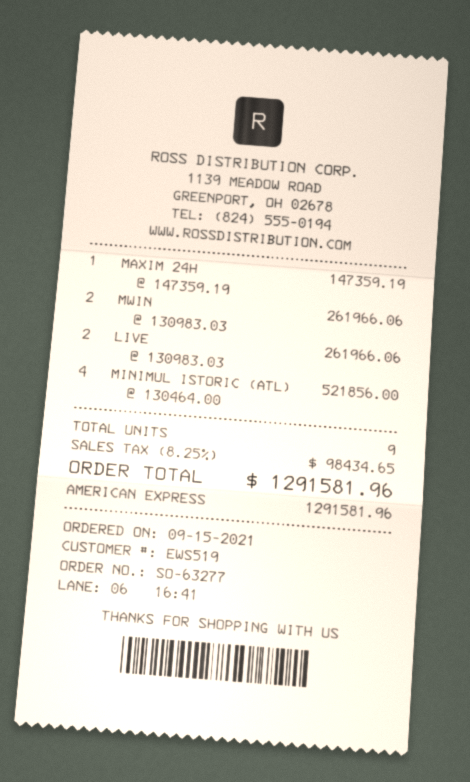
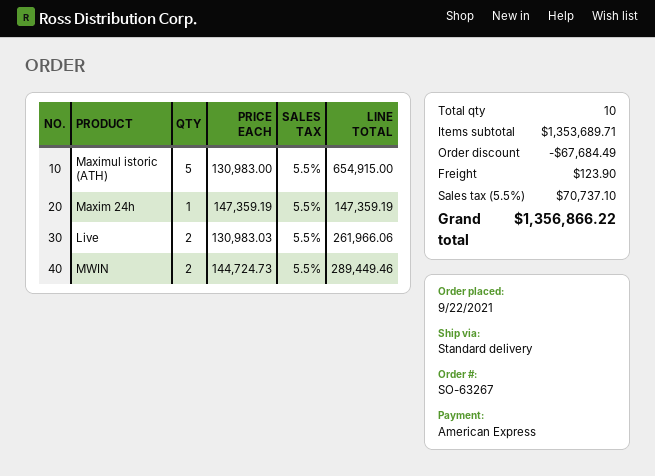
order number: SO-63277 -> SO-63267
order date: 2021-09-15 -> 2021-09-22
MWIN: 2 x 130983.03 = 261966.06 -> 2 x 144724.73 = 289449.46
MINIMUL ISTORIC (ATL): 4 x 130464.00 = 521856.00 -> none
Maximul istoric (ATH): none -> 5 x 130983.00 = 654915.00
total quantity: 9 -> 10
discount: none -> 67684.49
shipping: none -> 123.90
tax: 8.25% = 98434.65 -> 5.5% = 70737.10
total: 1291581.96 -> 1356866.22

